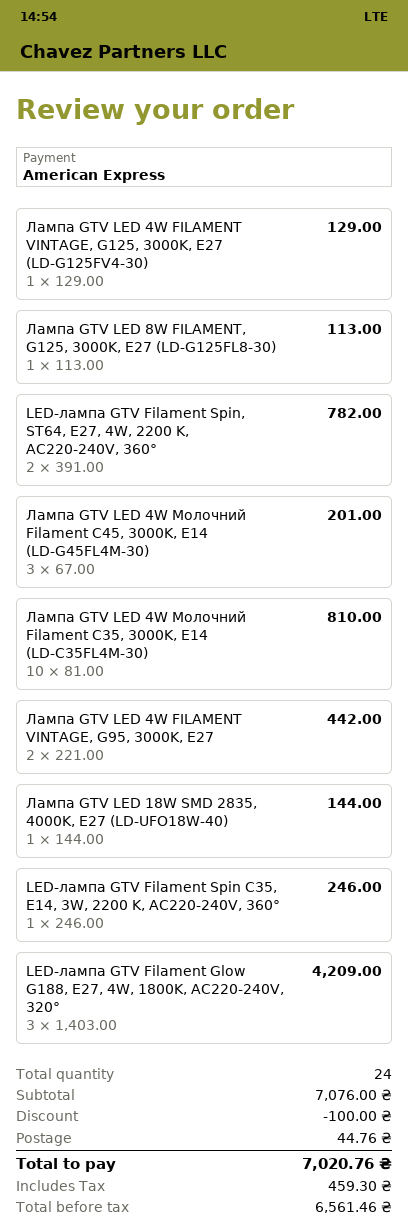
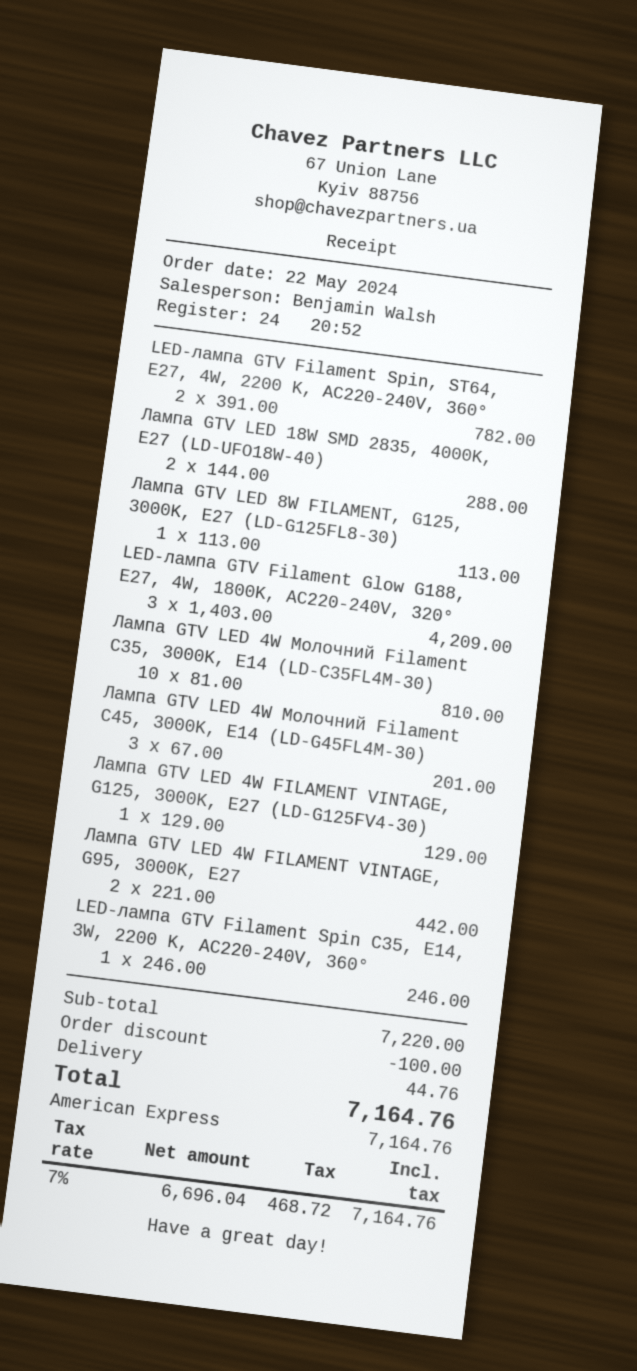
Лампа GTV LED 18W SMD 2835, 4000K, E27 (LD-UFO18W-40): 1 x 144.00 = 144.00 -> 2 x 144.00 = 288.00
subtotal: 7076.00 -> 7220.00
net: 6561.46 -> 6696.04
tax: 459.30 -> 468.72
total: 7020.76 -> 7164.76

